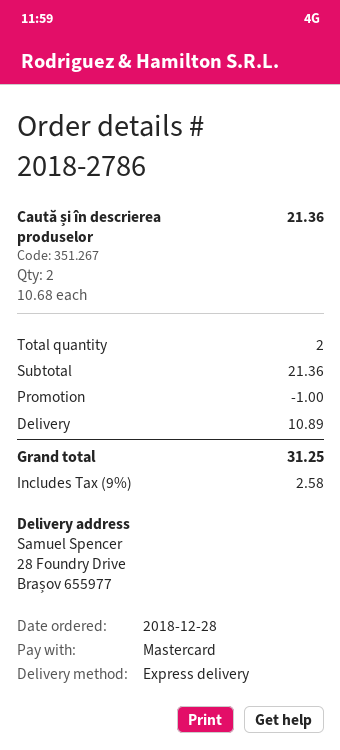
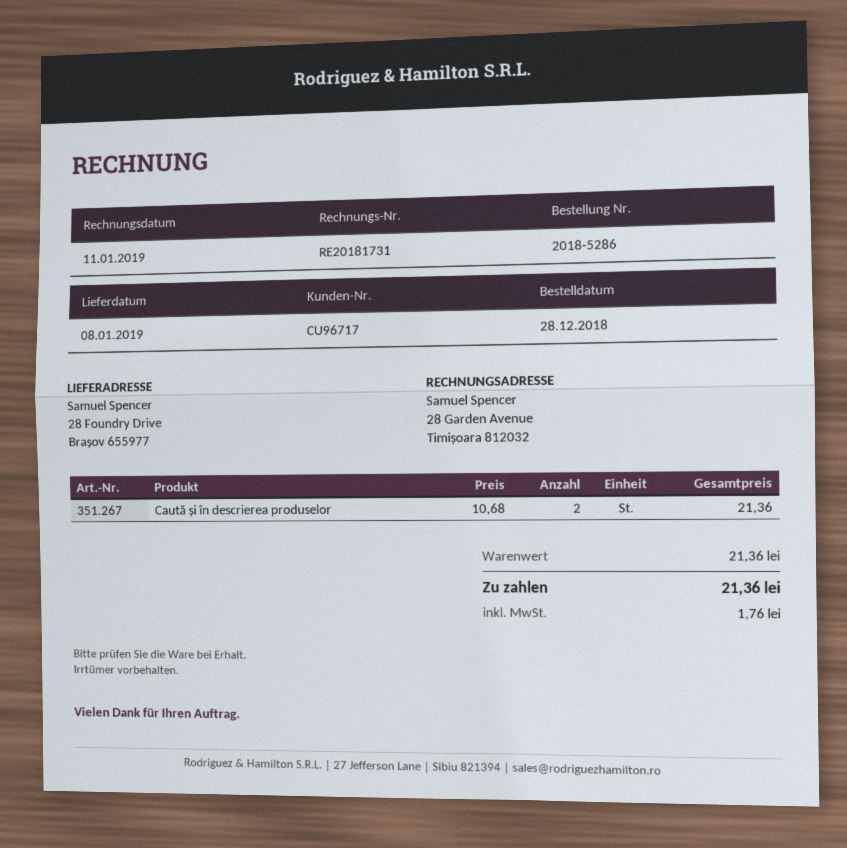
order number: 2018-2786 -> 2018-5286
discount: 1.00 -> none
shipping: 10.89 -> none
tax: 2.58 -> 1.76
total: 31.25 -> 21.36

